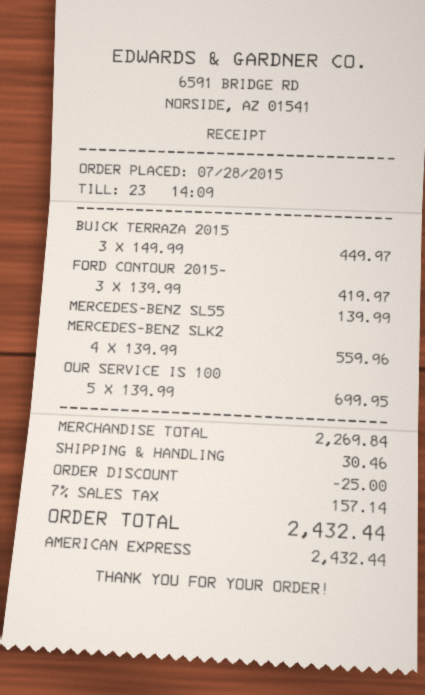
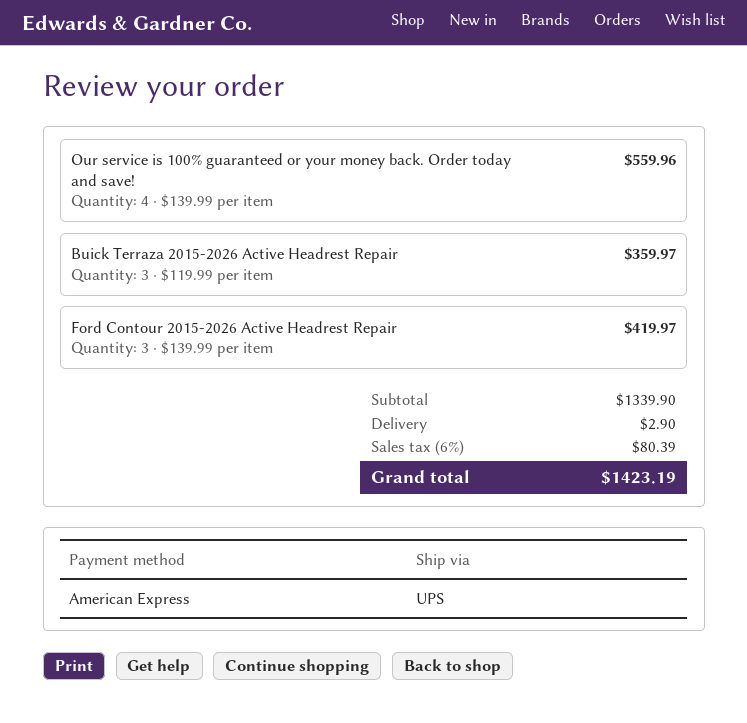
BUICK TERRAZA 2015: 3 x 149.99 = 449.97 -> 3 x 119.99 = 359.97
MERCEDES-BENZ SL55: 1 x 139.99 = 139.99 -> none
MERCEDES-BENZ SLK2: 4 x 139.99 = 559.96 -> none
OUR SERVICE IS 100: 5 x 139.99 = 699.95 -> 4 x 139.99 = 559.96
subtotal: 2269.84 -> 1339.90
discount: 25.00 -> none
shipping: 30.46 -> 2.90
tax: 7% = 157.14 -> 6% = 80.39
total: 2432.44 -> 1423.19

